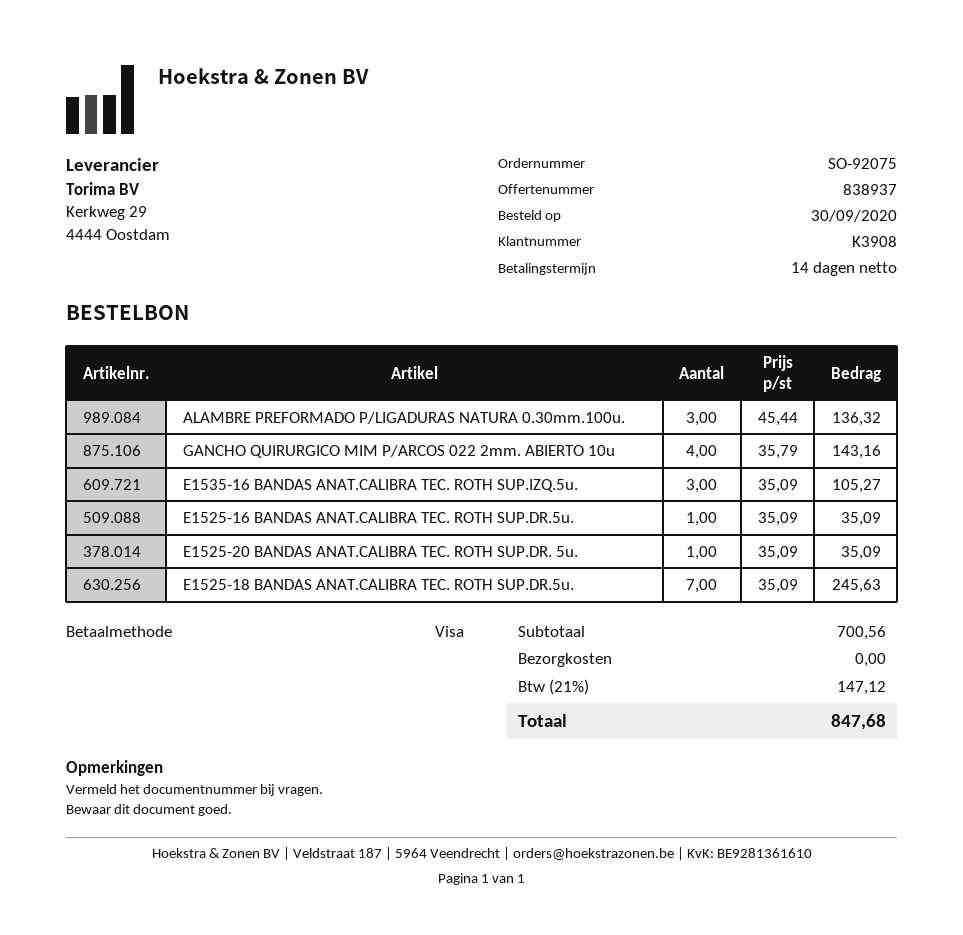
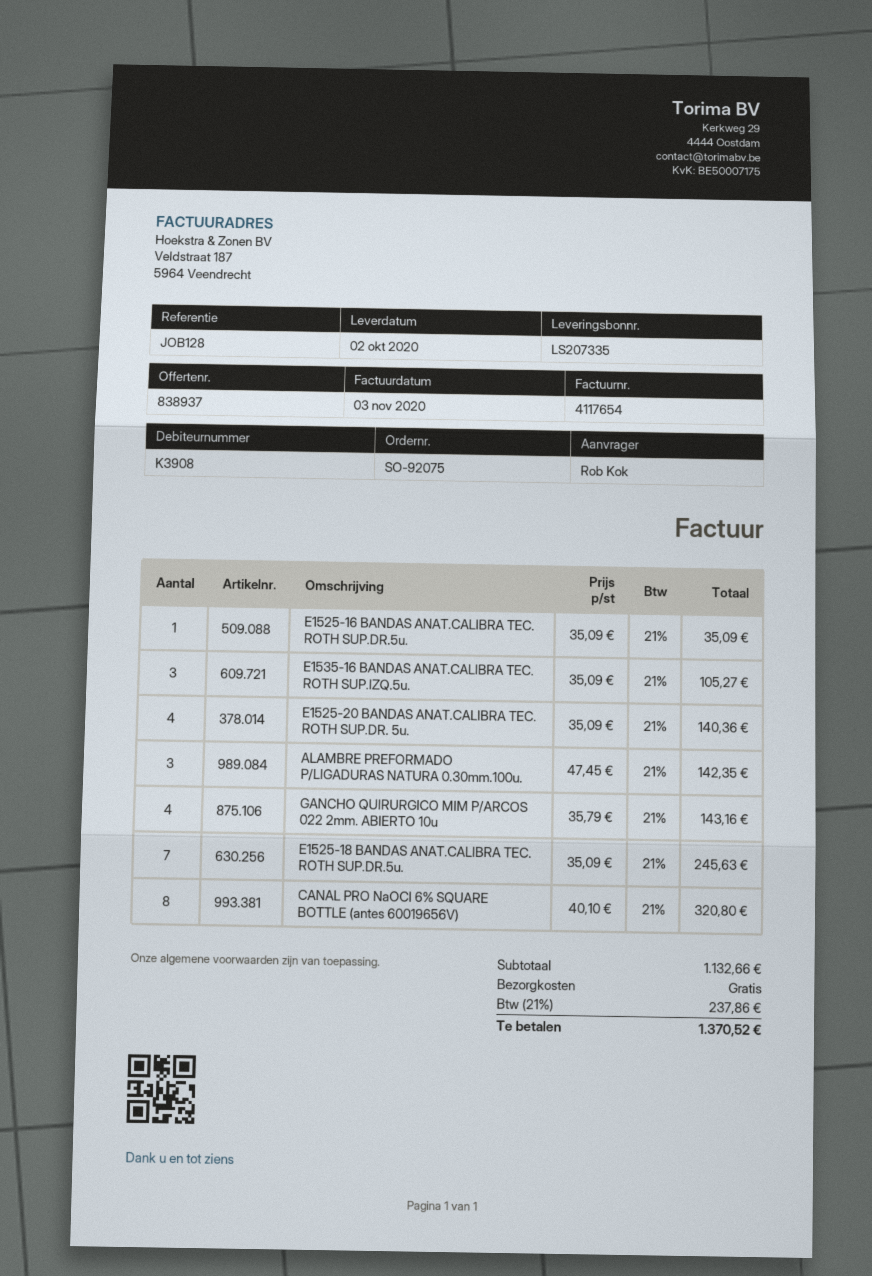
ALAMBRE PREFORMADO P/LIGADURAS NATURA 0.30mm.100u.: 3 x 45.44 = 136.32 -> 3 x 47.45 = 142.35
E1525-20 BANDAS ANAT.CALIBRA TEC. ROTH SUP.DR. 5u.: 1 x 35.09 = 35.09 -> 4 x 35.09 = 140.36
CANAL PRO NaOCI 6% SQUARE BOTTLE (antes 60019656V): none -> 8 x 40.10 = 320.80
subtotal: 700.56 -> 1132.66
tax: 21% = 147.12 -> 21% = 237.86
total: 847.68 -> 1370.52

